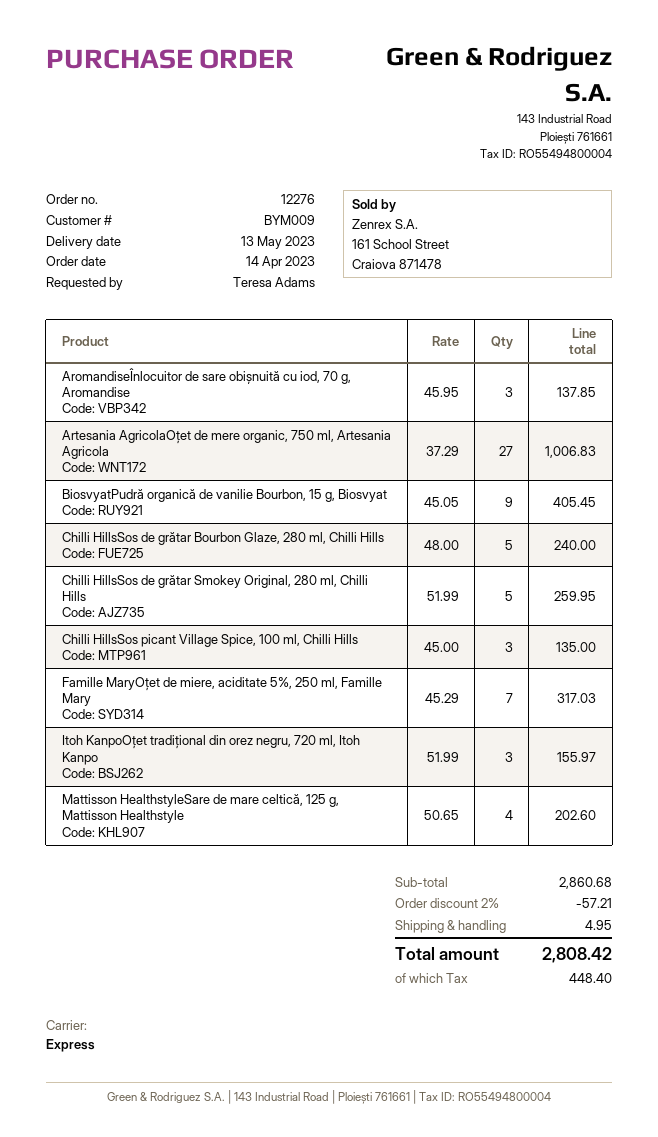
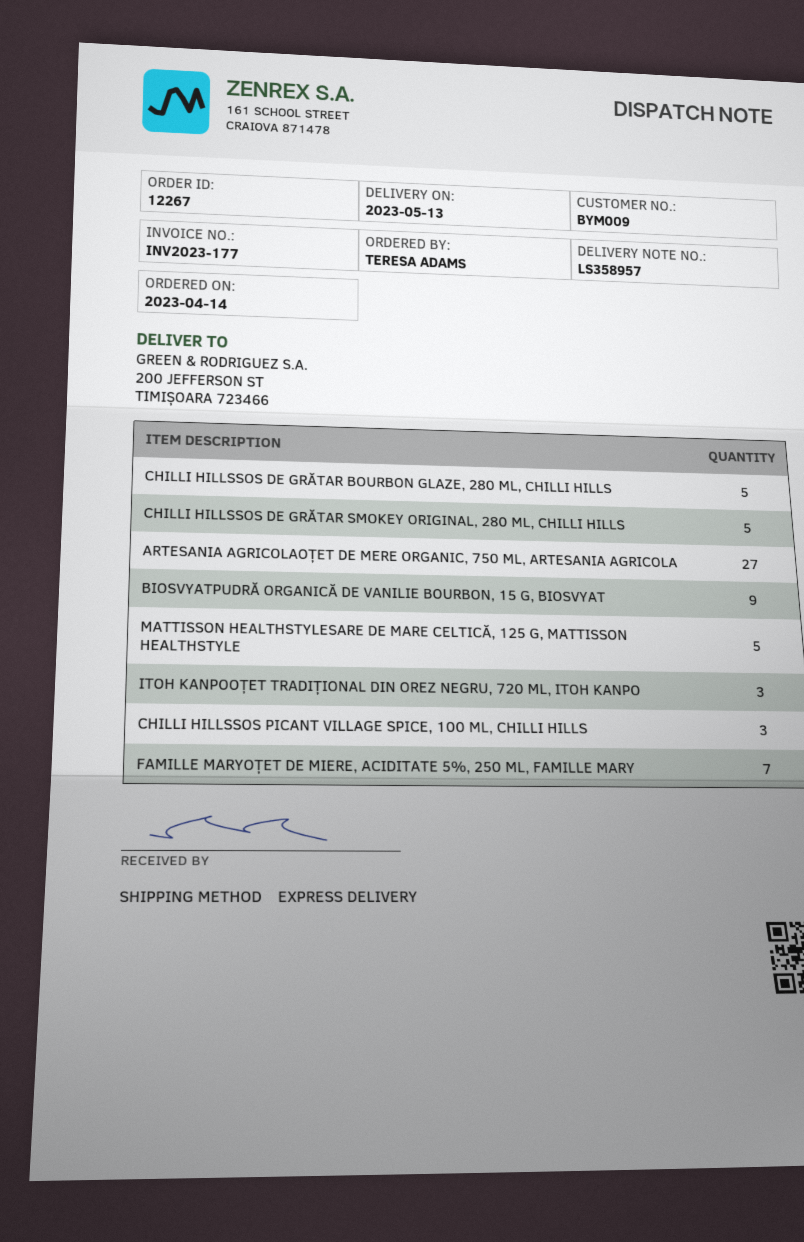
order number: 12276 -> 12267
AromandiseÎnlocuitor de sare obișnuită cu iod, 70 g, Aromandise: 3 -> none
Mattisson HealthstyleSare de mare celtică, 125 g, Mattisson Healthstyle: 4 -> 5

